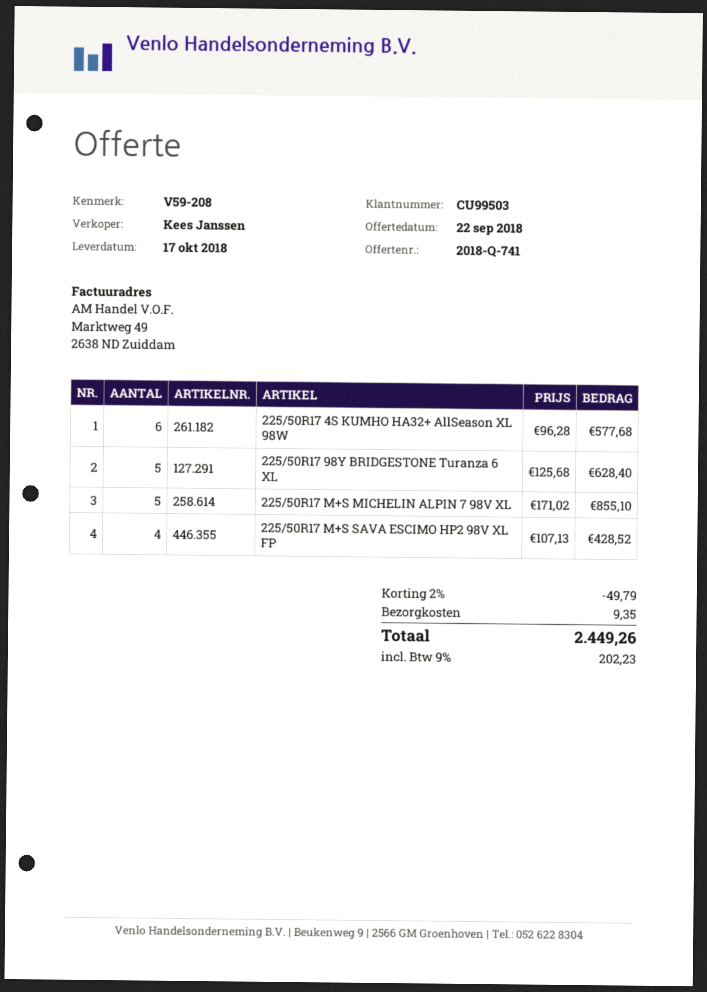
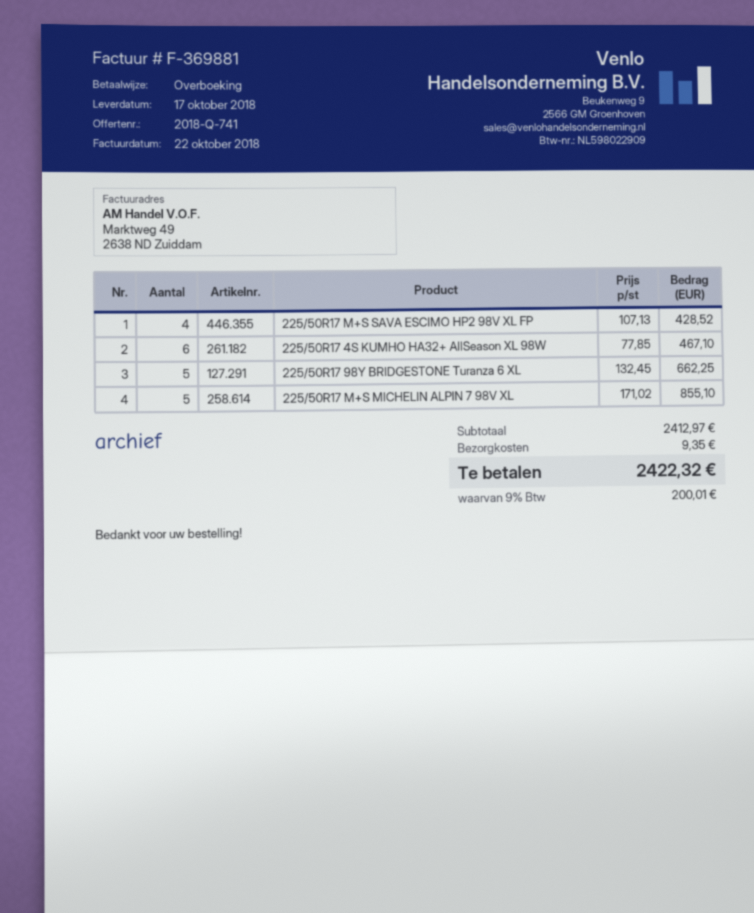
225/50R17 4S KUMHO HA32+ AllSeason XL 98W: 6 x 96.28 = 577.68 -> 6 x 77.85 = 467.10
225/50R17 98Y BRIDGESTONE Turanza 6 XL: 5 x 125.68 = 628.40 -> 5 x 132.45 = 662.25
discount: 2% = 49.79 -> none
tax: 9% = 202.23 -> 9% = 200.01
total: 2449.26 -> 2422.32

